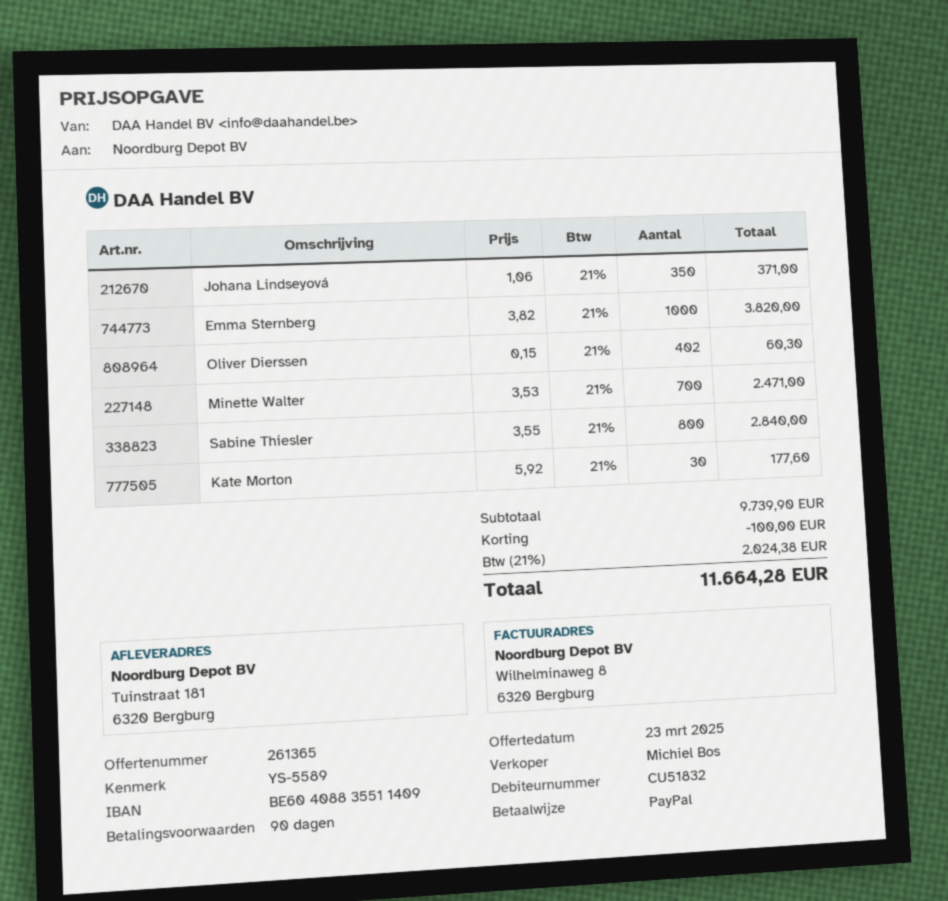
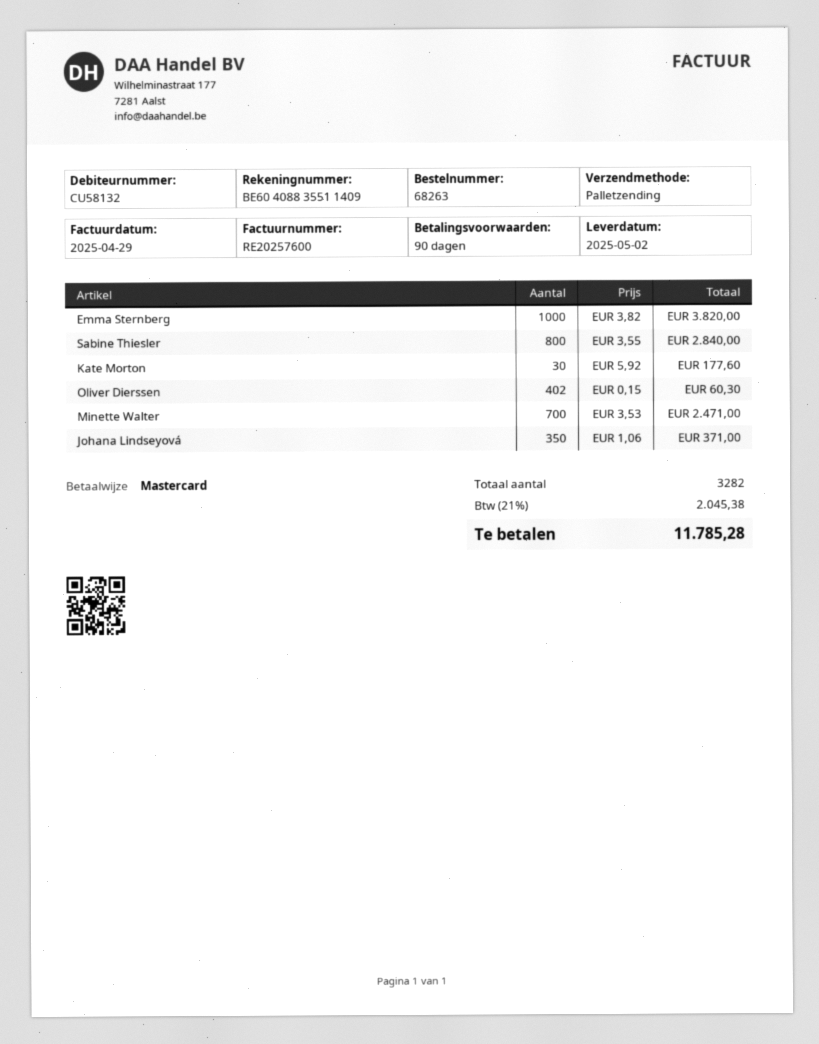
customer number: CU51832 -> CU58132
payment method: PayPal -> Mastercard
discount: 100.00 -> none
tax: 21% = 2024.38 -> 21% = 2045.38
total: 11664.28 -> 11785.28

